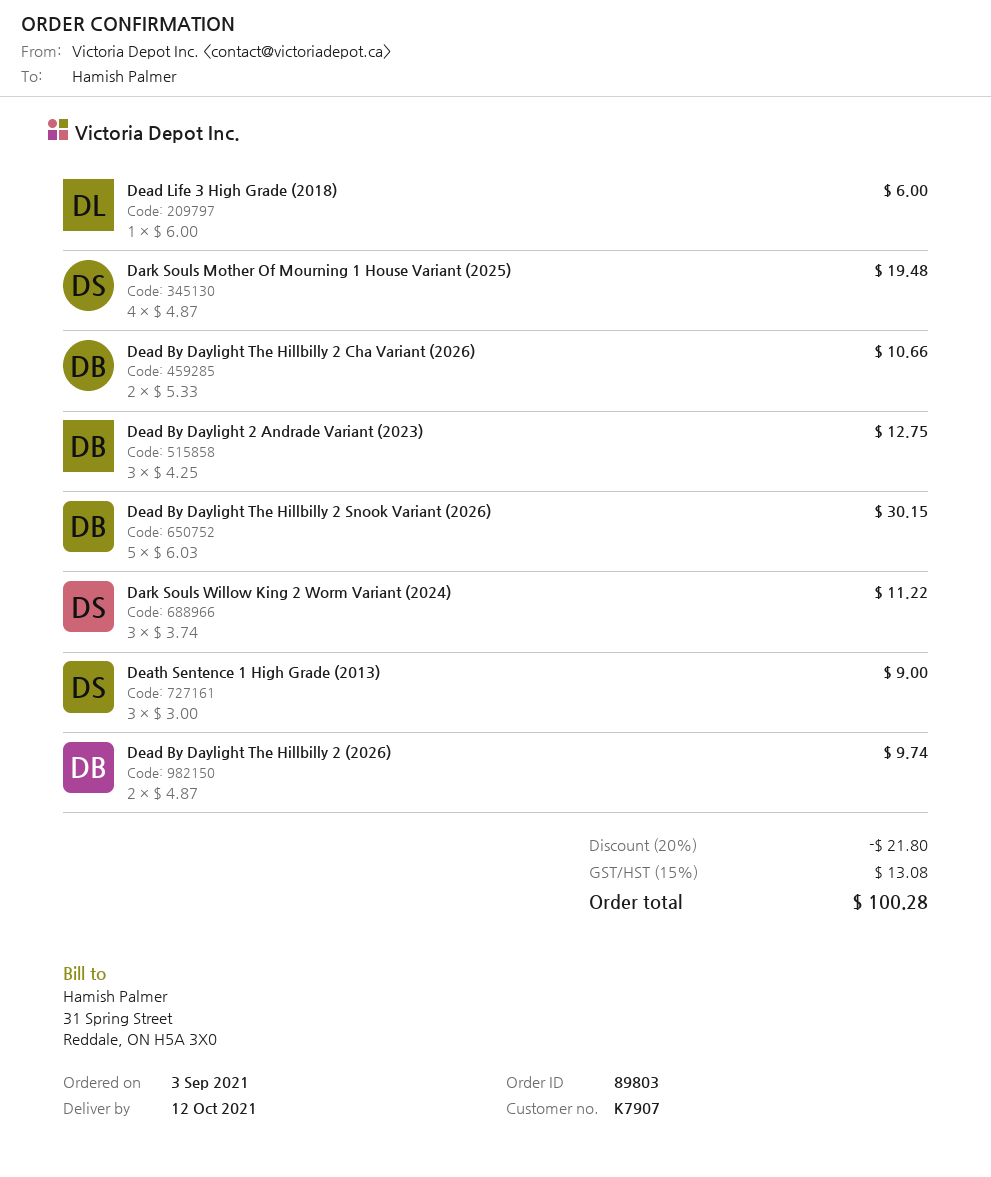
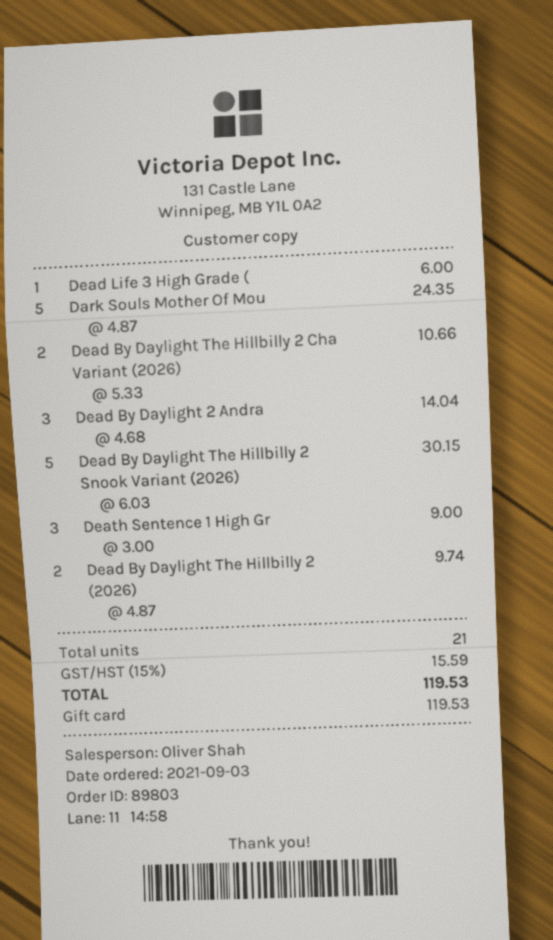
Dark Souls Mother Of Mourning 1 House Variant (2025): 4 x 4.87 = 19.48 -> 5 x 4.87 = 24.35
Dead By Daylight 2 Andrade Variant (2023): 3 x 4.25 = 12.75 -> 3 x 4.68 = 14.04
Dark Souls Willow King 2 Worm Variant (2024): 3 x 3.74 = 11.22 -> none
discount: 20% = 21.80 -> none
tax: 15% = 13.08 -> 15% = 15.59
total: 100.28 -> 119.53

